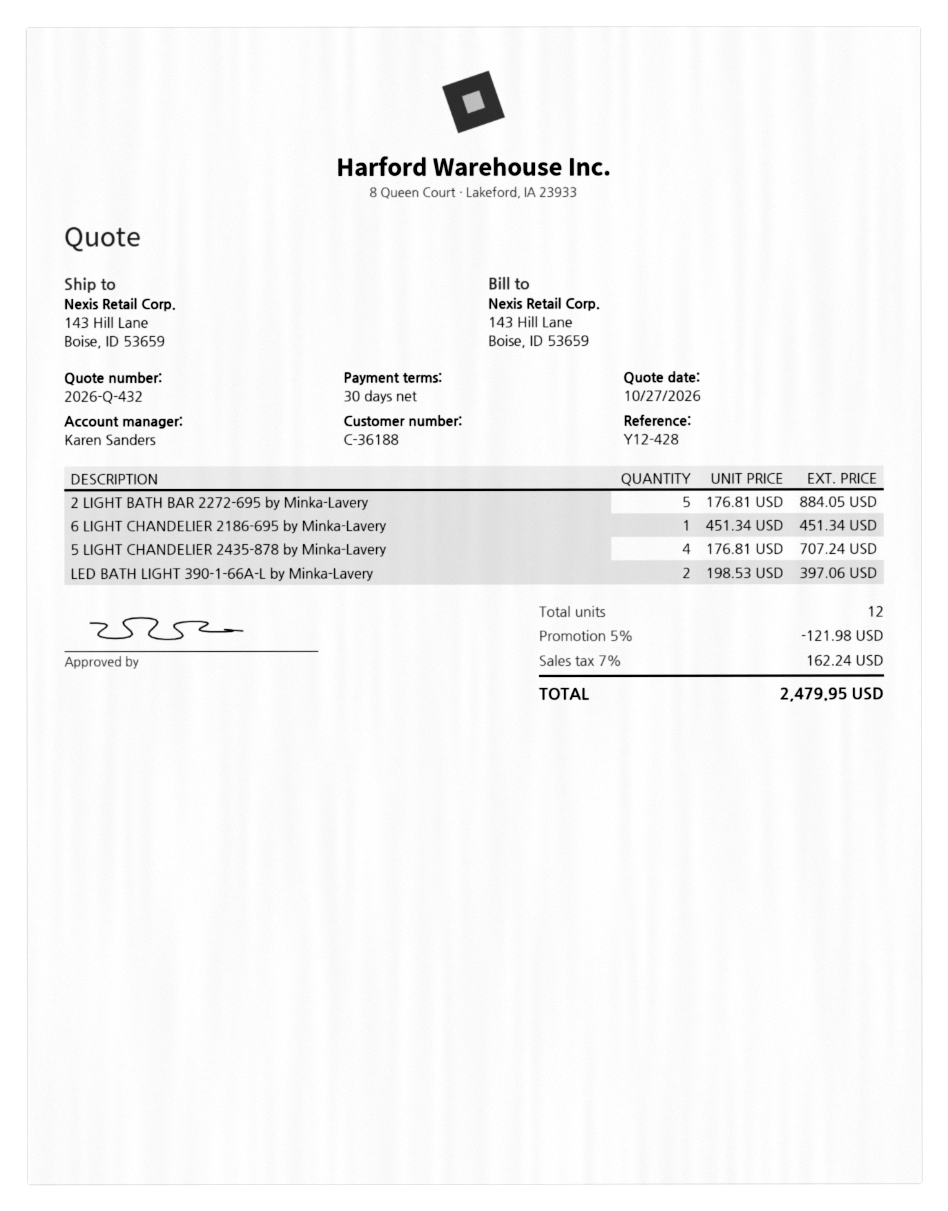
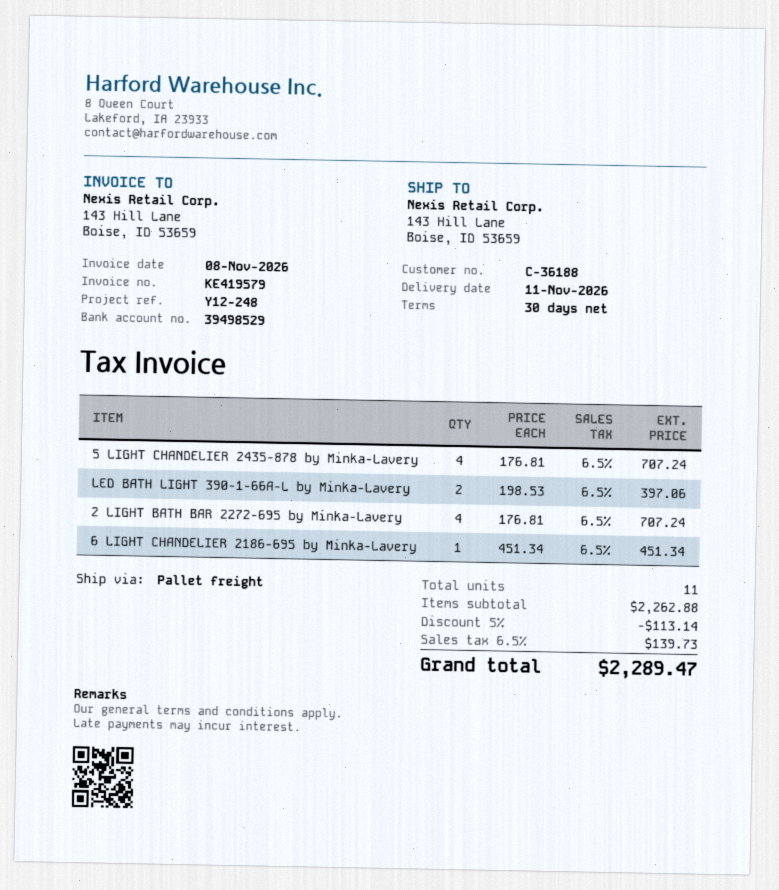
reference: Y12-428 -> Y12-248
2 LIGHT BATH BAR 2272-695 by Minka-Lavery: 5 x 176.81 = 884.05 -> 4 x 176.81 = 707.24
total quantity: 12 -> 11
discount: 5% = 121.98 -> 5% = 113.14
tax: 7% = 162.24 -> 6.5% = 139.73
total: 2479.95 -> 2289.47

